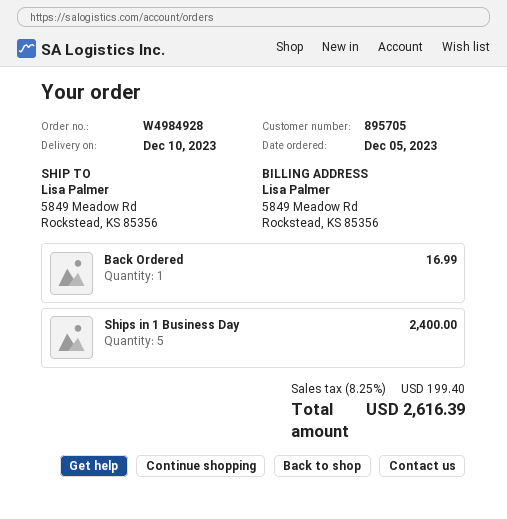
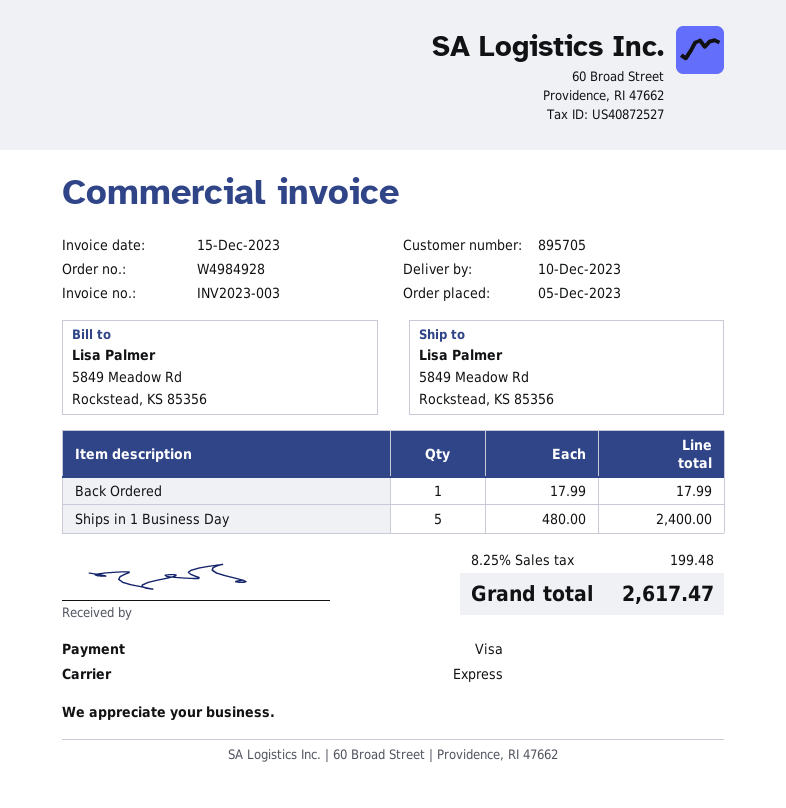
Back Ordered: 1 for 16.99 -> 1 for 17.99
tax: 8.25% = 199.40 -> 8.25% = 199.48
total: 2616.39 -> 2617.47

